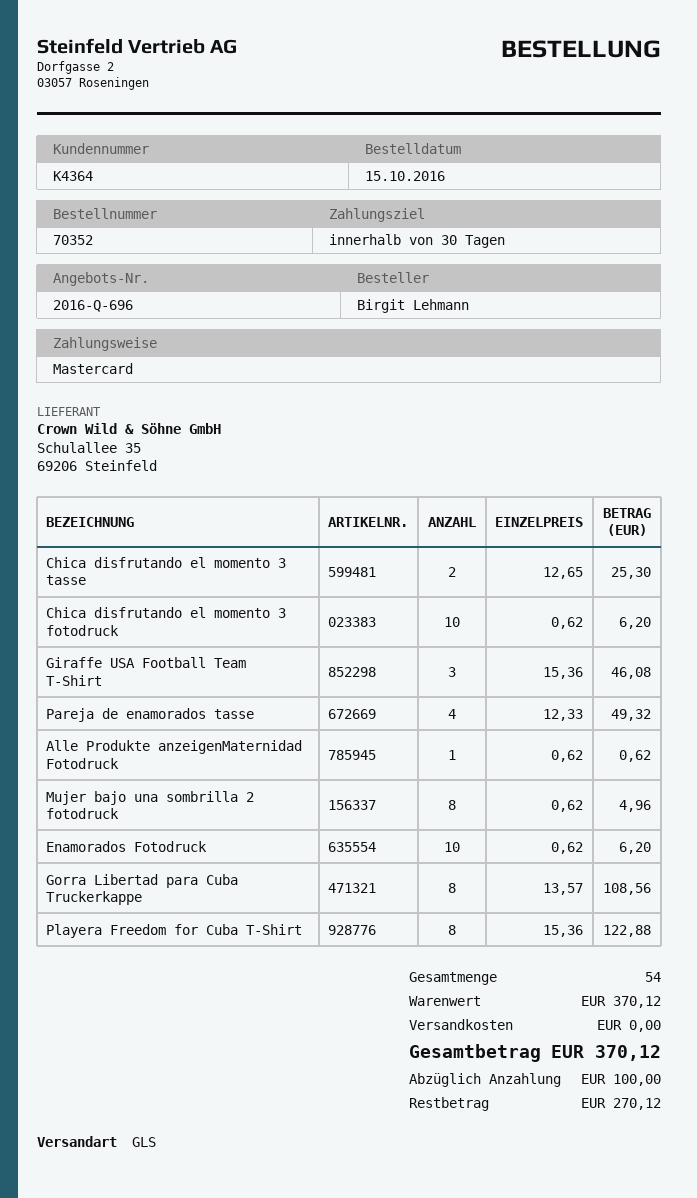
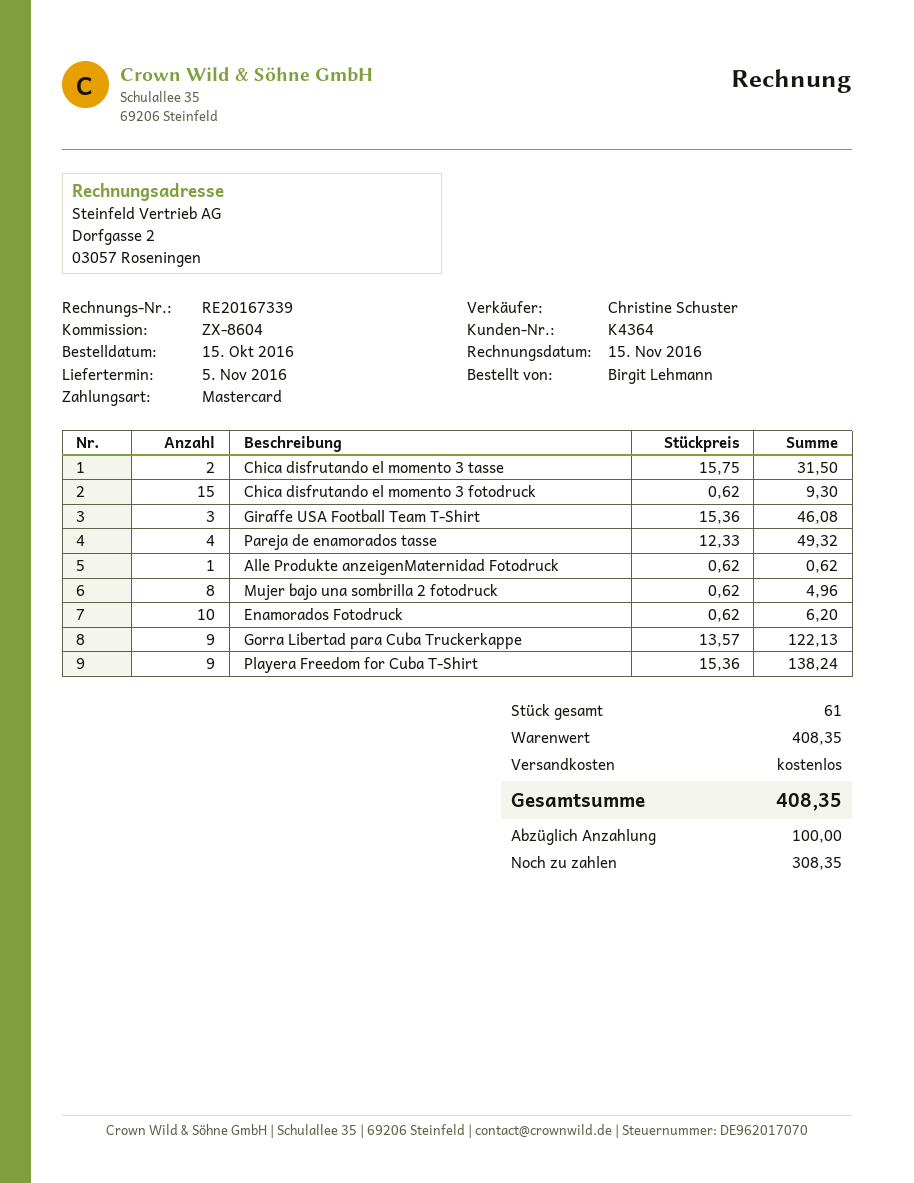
Chica disfrutando el momento 3 tasse: 2 x 12.65 = 25.30 -> 2 x 15.75 = 31.50
Chica disfrutando el momento 3 fotodruck: 10 x 0.62 = 6.20 -> 15 x 0.62 = 9.30
Gorra Libertad para Cuba Truckerkappe: 8 x 13.57 = 108.56 -> 9 x 13.57 = 122.13
Playera Freedom for Cuba T-Shirt: 8 x 15.36 = 122.88 -> 9 x 15.36 = 138.24
total quantity: 54 -> 61
subtotal: 370.12 -> 408.35
total: 370.12 -> 408.35
balance: 270.12 -> 308.35

